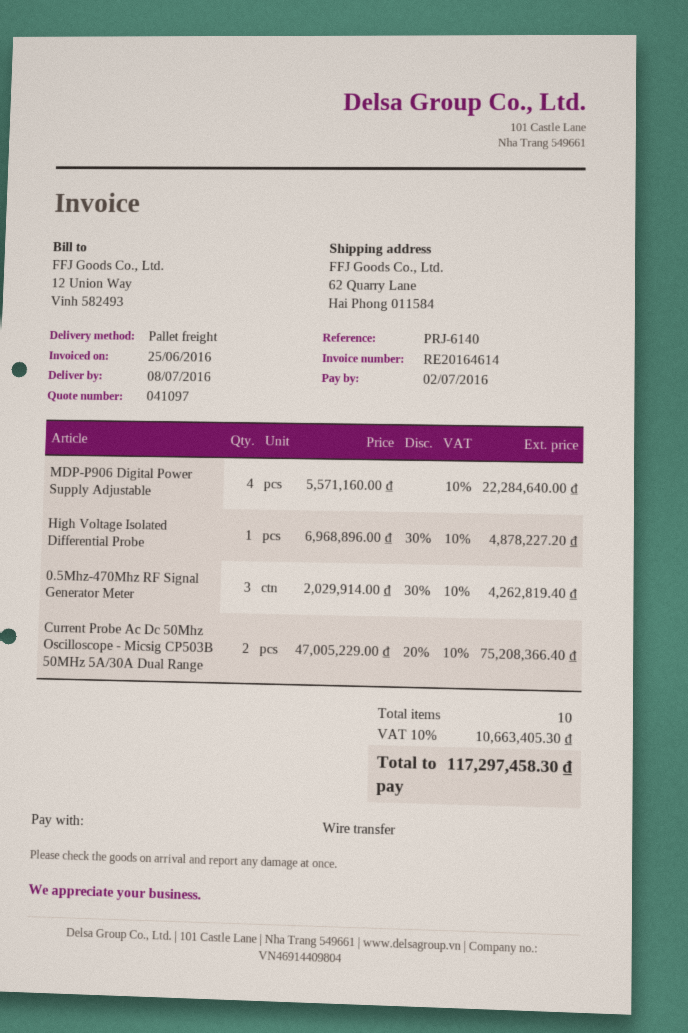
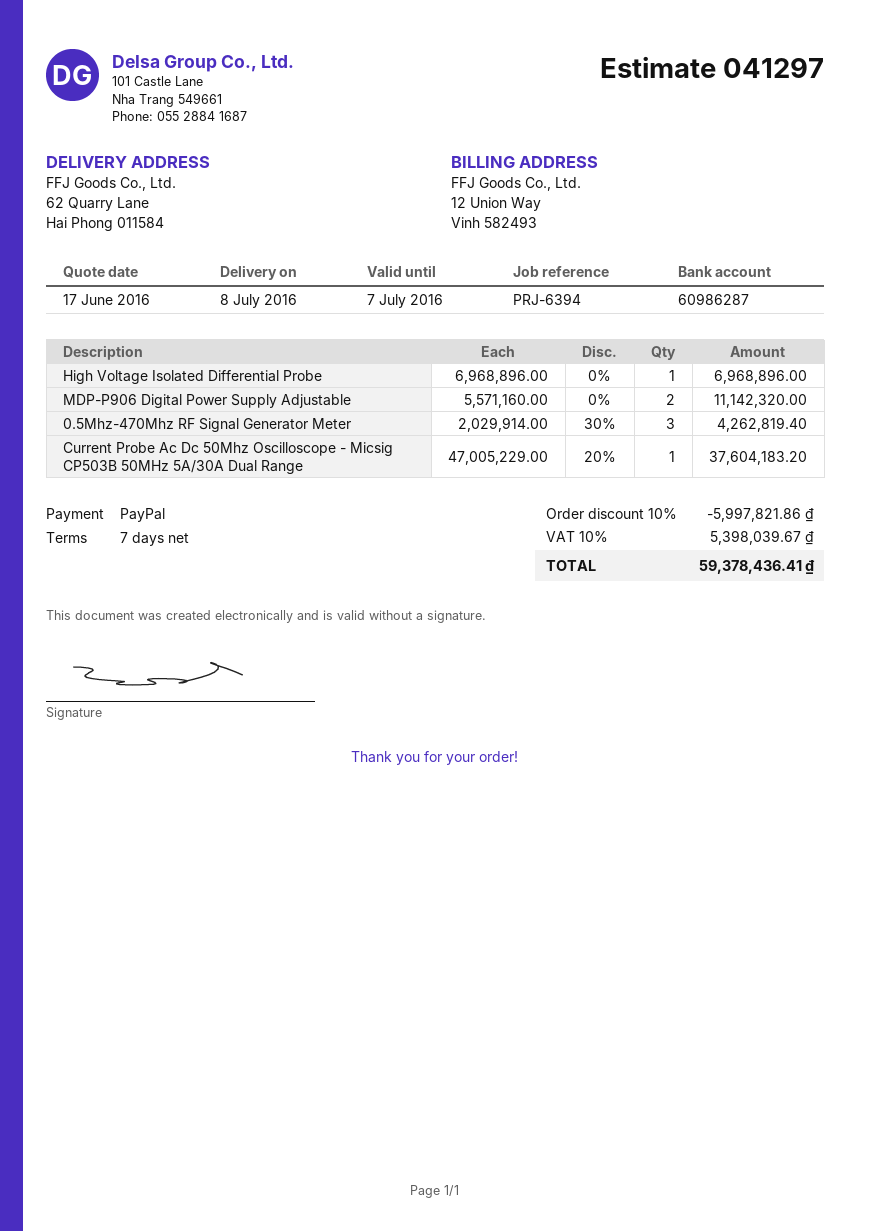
quote number: 041097 -> 041297
reference: PRJ-6140 -> PRJ-6394
payment method: bank transfer -> PayPal
MDP-P906 Digital Power Supply Adjustable: 4 x 5571160.00 = 22284640.00 -> 2 x 5571160.00 = 11142320.00
High Voltage Isolated Differential Probe: 1 x 6968896.00 - 30% = 4878227.20 -> 1 x 6968896.00 = 6968896.00
Current Probe Ac Dc 50Mhz Oscilloscope - Micsig CP503B 50MHz 5A/30A Dual Range: 2 x 47005229.00 - 20% = 75208366.40 -> 1 x 47005229.00 - 20% = 37604183.20
discount: none -> 10% = 5997821.86
tax: 10% = 10663405.30 -> 10% = 5398039.67
total: 117297458.30 -> 59378436.41

